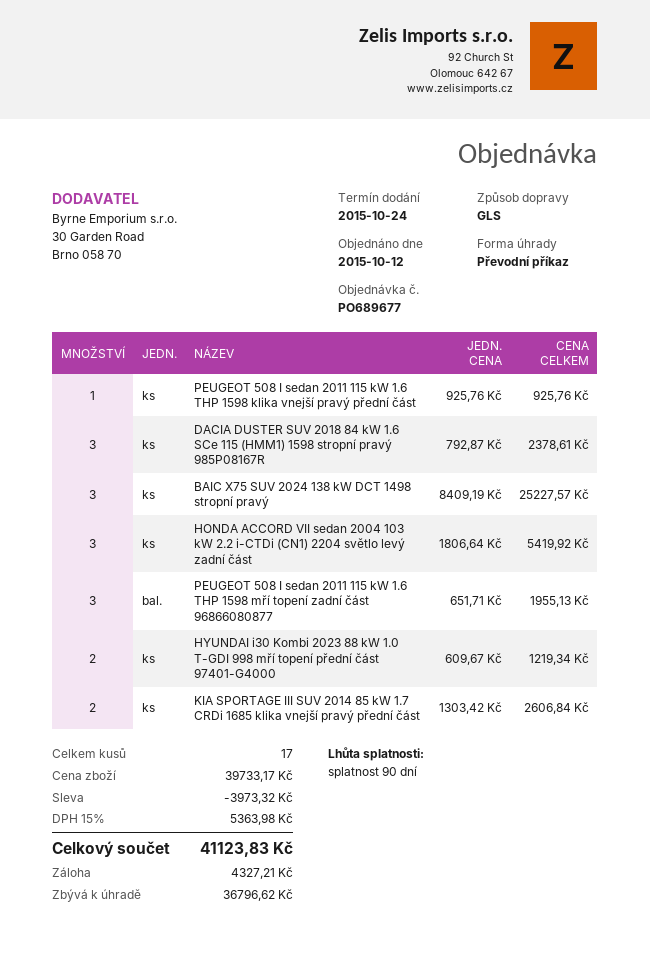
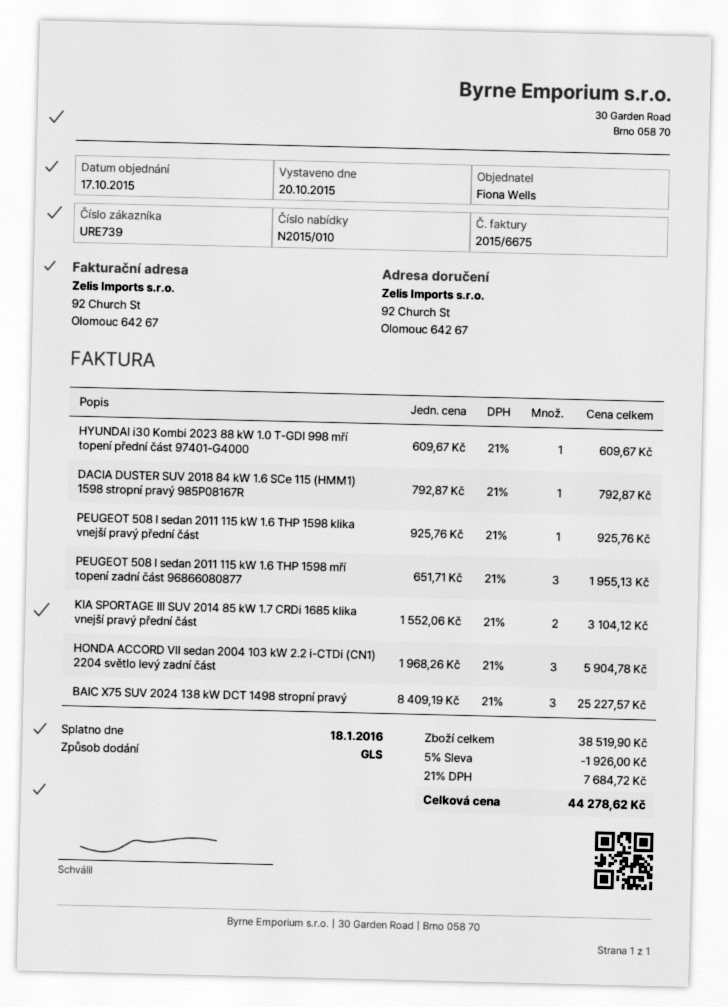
order date: 2015-10-12 -> 2015-10-17
DACIA DUSTER SUV 2018 84 kW 1.6 SCe 115 (HMM1) 1598 stropní pravý 985P08167R: 3 x 792.87 = 2378.61 -> 1 x 792.87 = 792.87
HONDA ACCORD VII sedan 2004 103 kW 2.2 i-CTDi (CN1) 2204 světlo levý zadní část: 3 x 1806.64 = 5419.92 -> 3 x 1968.26 = 5904.78
HYUNDAI i30 Kombi 2023 88 kW 1.0 T-GDI 998 mří topení přední část 97401-G4000: 2 x 609.67 = 1219.34 -> 1 x 609.67 = 609.67
KIA SPORTAGE III SUV 2014 85 kW 1.7 CRDi 1685 klika vnejší pravý přední část: 2 x 1303.42 = 2606.84 -> 2 x 1552.06 = 3104.12
subtotal: 39733.17 -> 38519.90
discount: 3973.32 -> 1926.00
tax: 15% = 5363.98 -> 21% = 7684.72
total: 41123.83 -> 44278.62

